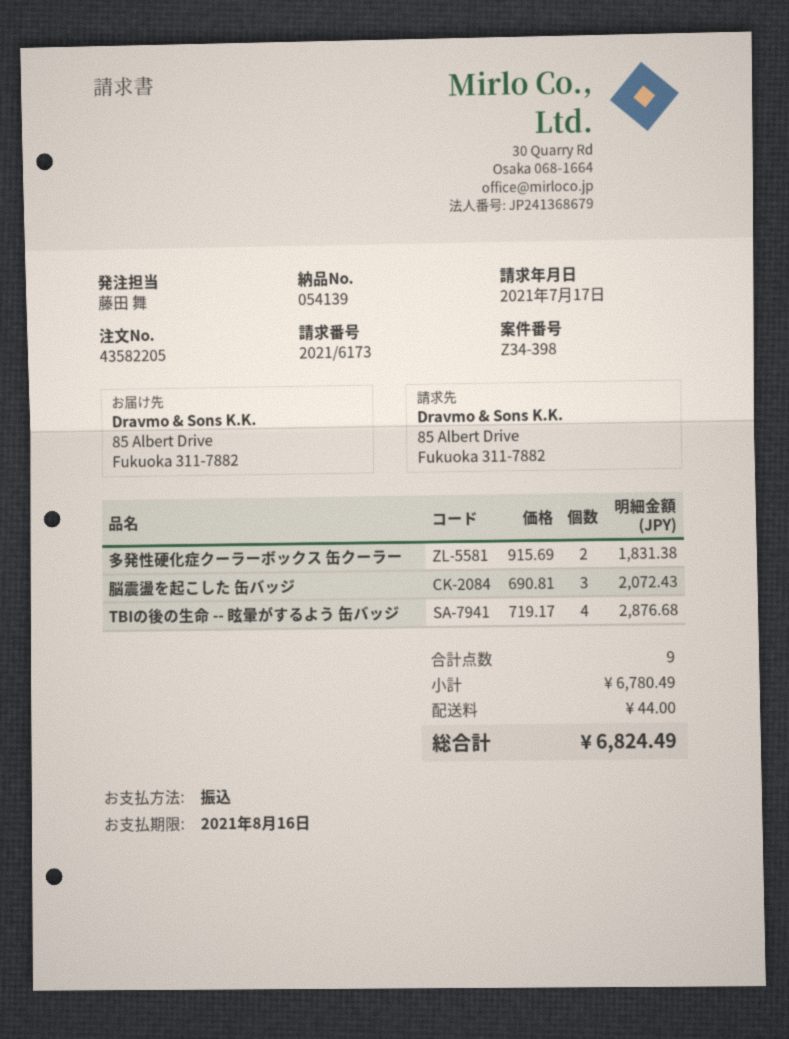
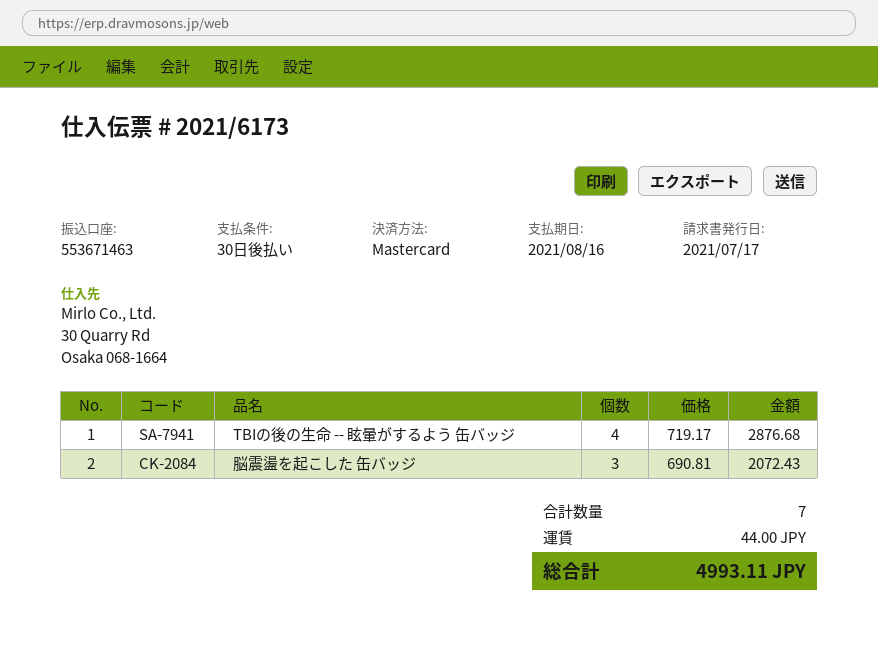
payment method: bank transfer -> Mastercard
多発性硬化症クーラーボックス 缶クーラー: 2 x 915.69 = 1831.38 -> none
total quantity: 9 -> 7
total: 6824.49 -> 4993.11

